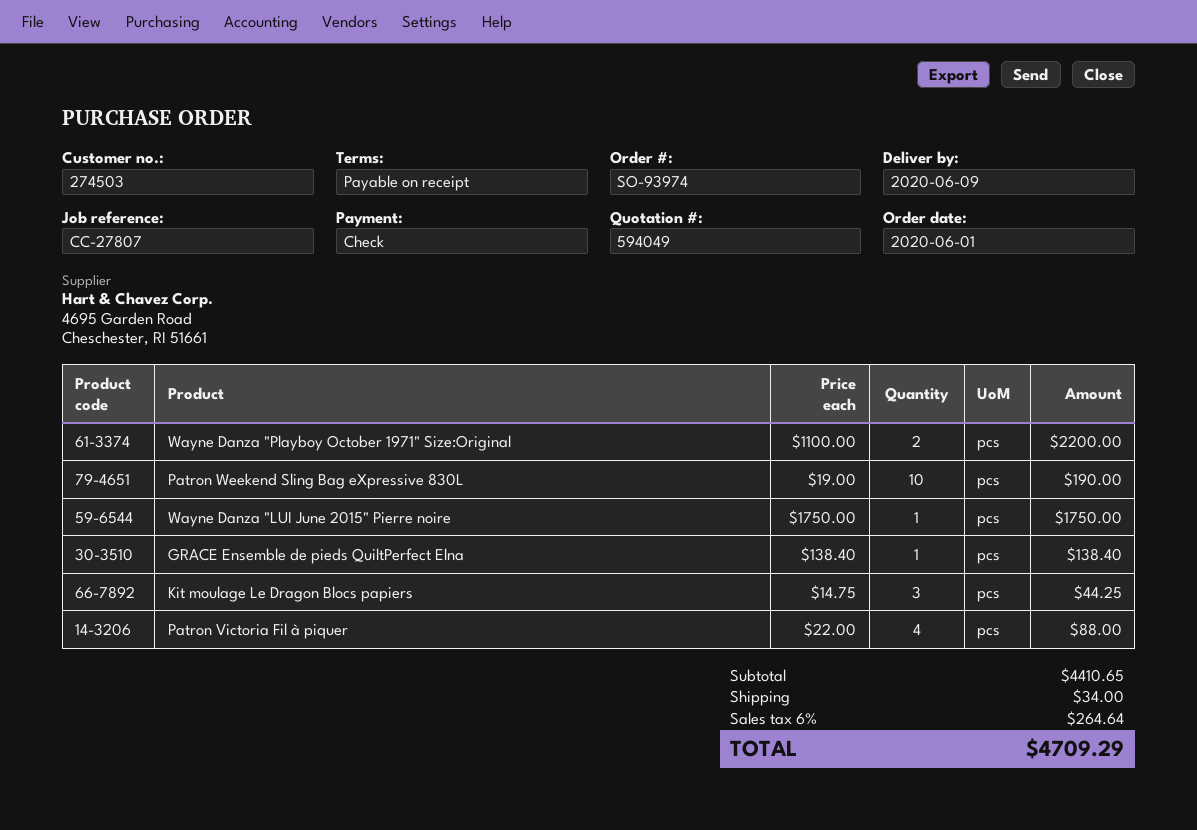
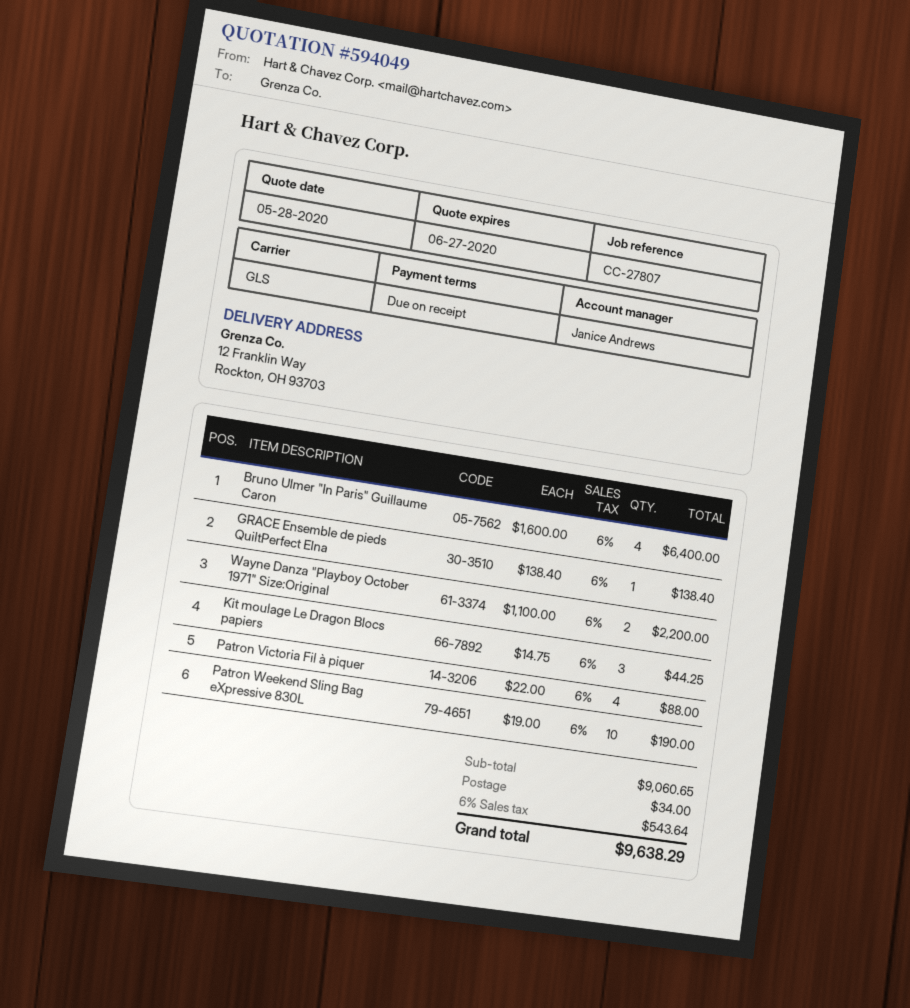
Wayne Danza "LUI June 2015" Pierre noire: 1 x 1750.00 = 1750.00 -> none
Bruno Ulmer "In Paris" Guillaume Caron: none -> 4 x 1600.00 = 6400.00
subtotal: 4410.65 -> 9060.65
tax: 6% = 264.64 -> 6% = 543.64
total: 4709.29 -> 9638.29

